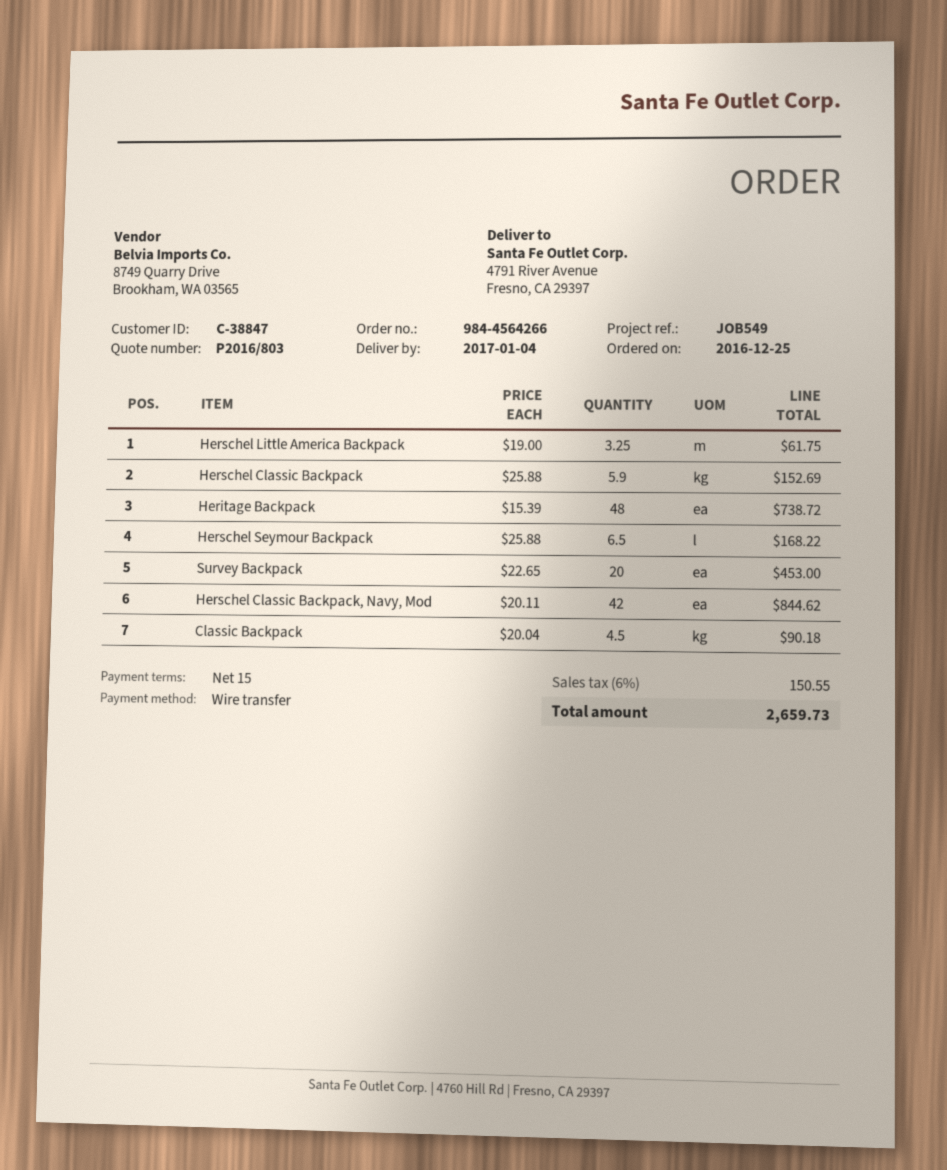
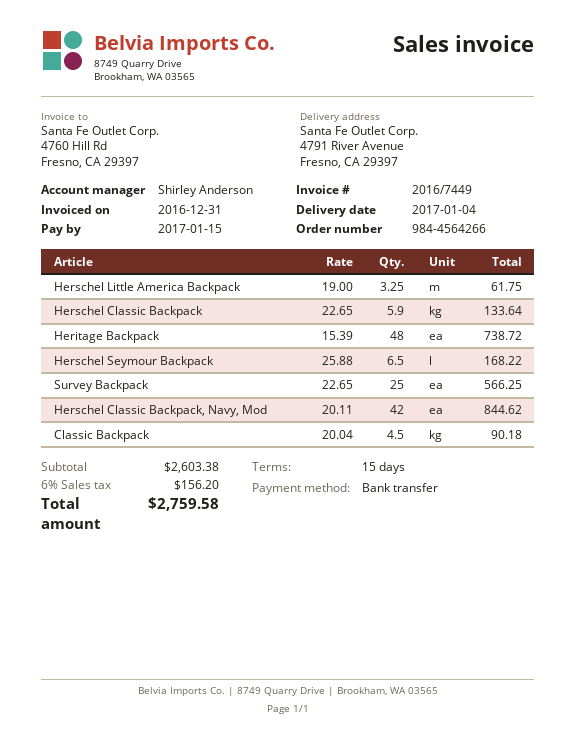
Herschel Classic Backpack: 5.9 x 25.88 = 152.69 -> 5.9 x 22.65 = 133.64
Survey Backpack: 20 x 22.65 = 453.00 -> 25 x 22.65 = 566.25
tax: 6% = 150.55 -> 6% = 156.20
total: 2659.73 -> 2759.58

